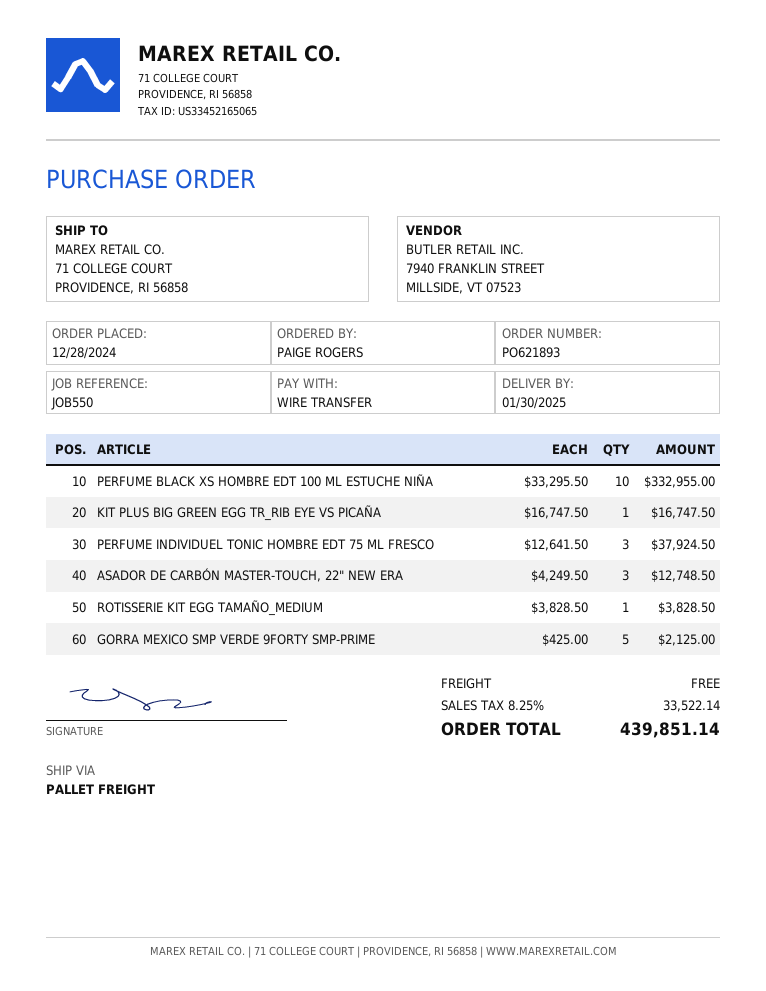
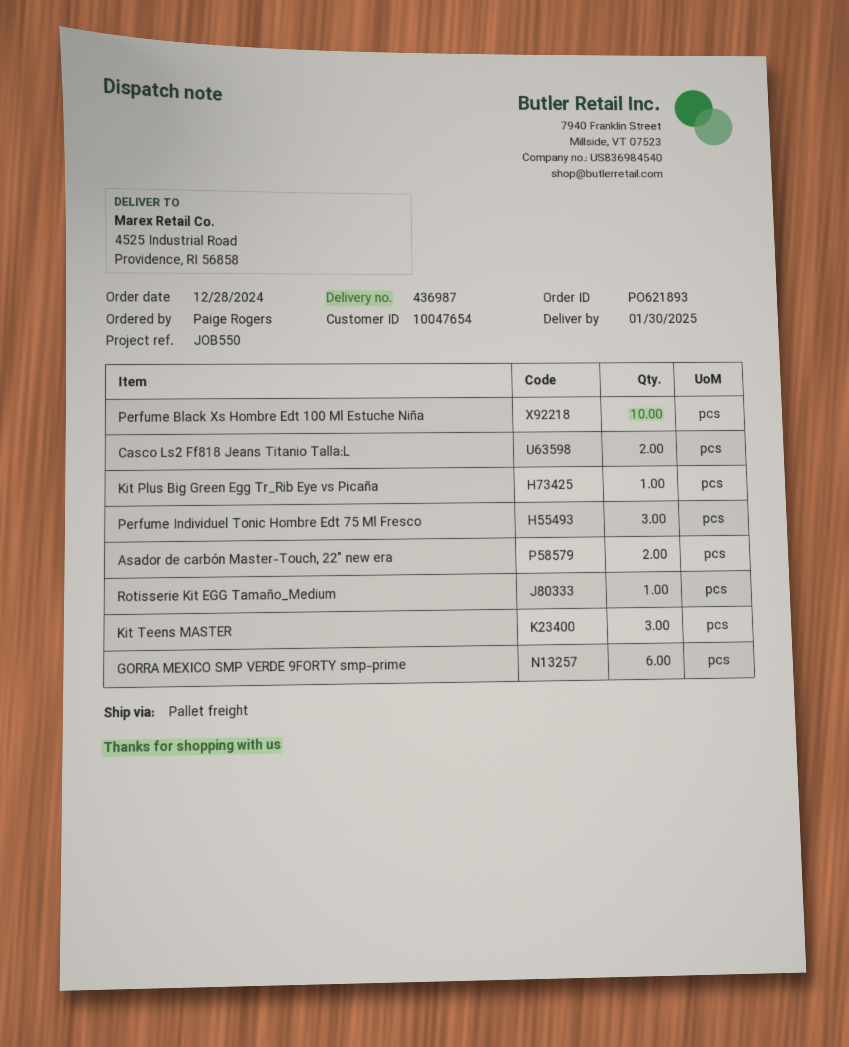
ship to: 71 COLLEGE COURT, PROVIDENCE, RI 56858 -> 4525 Industrial Road, Providence, RI 56858
ASADOR DE CARBÓN MASTER-TOUCH, 22" NEW ERA: 3 -> 2
GORRA MEXICO SMP VERDE 9FORTY SMP-PRIME: 5 -> 6
Casco Ls2 Ff818 Jeans Titanio Talla:L: none -> 2
Kit Teens MASTER: none -> 3

